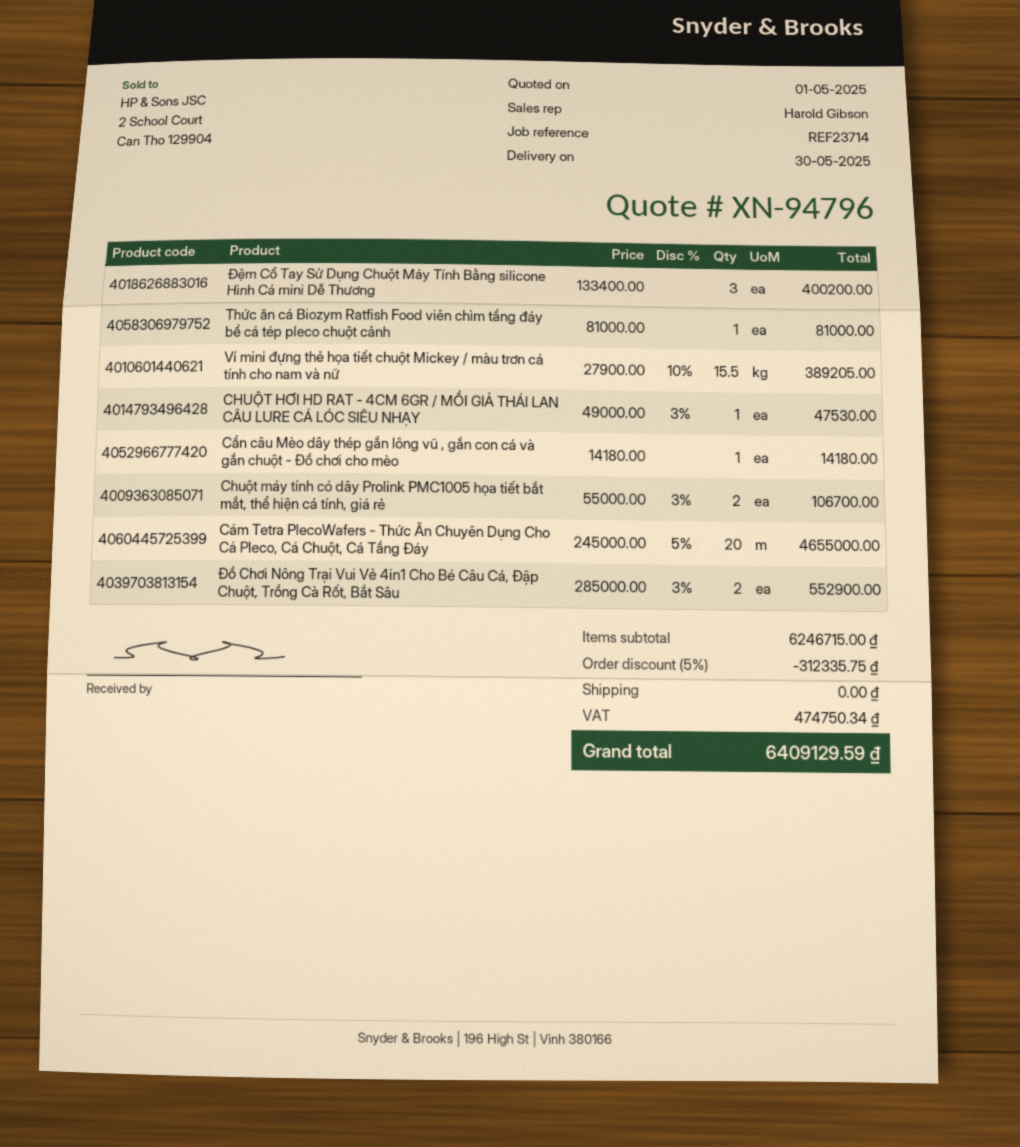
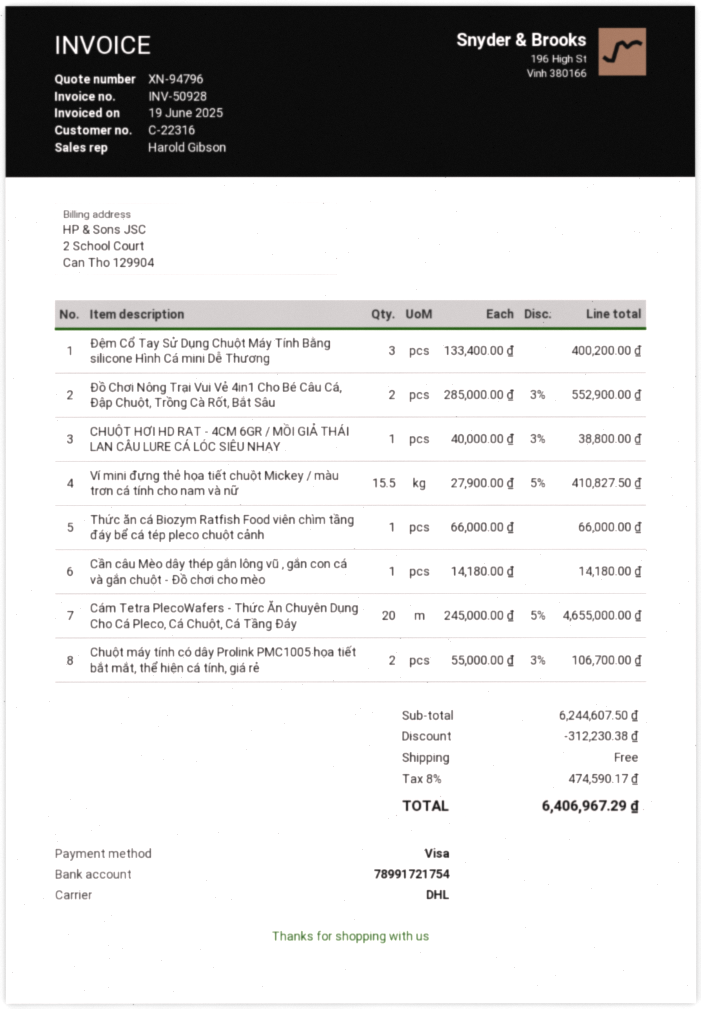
Thức ăn cá Biozym Ratfish Food viên chìm tầng đáy bể cá tép pleco chuột cảnh: 1 x 81000.00 = 81000.00 -> 1 x 66000.00 = 66000.00
Ví mini đựng thẻ họa tiết chuột Mickey / màu trơn cá tính cho nam và nữ: 15.5 x 27900.00 - 10% = 389205.00 -> 15.5 x 27900.00 - 5% = 410827.50
CHUỘT HƠI HD RAT - 4CM 6GR / MỒI GIẢ THÁI LAN CÂU LURE CÁ LÓC SIÊU NHẠY: 1 x 49000.00 - 3% = 47530.00 -> 1 x 40000.00 - 3% = 38800.00
subtotal: 6246715.00 -> 6244607.50
discount: 312335.75 -> 312230.38
tax: 474750.34 -> 474590.17
total: 6409129.59 -> 6406967.29

